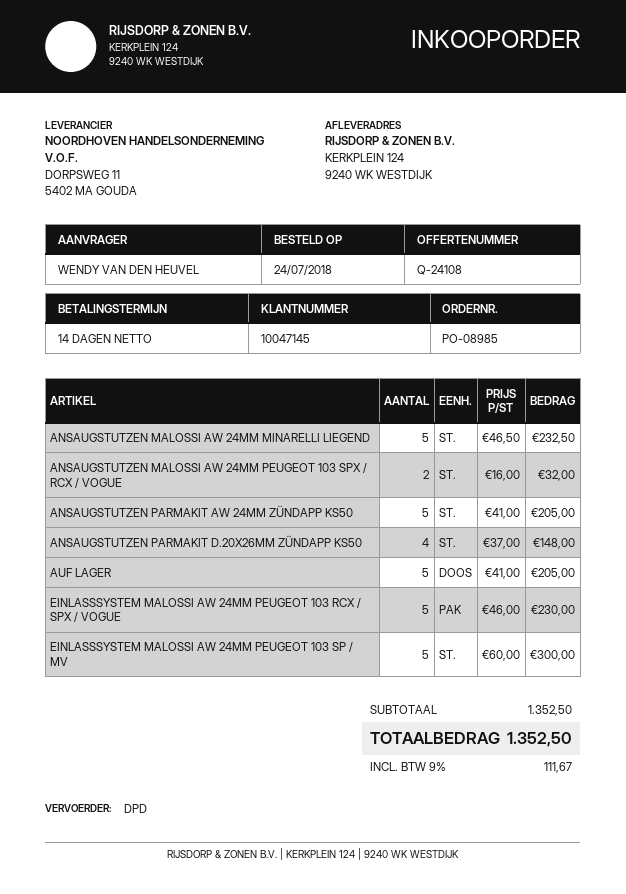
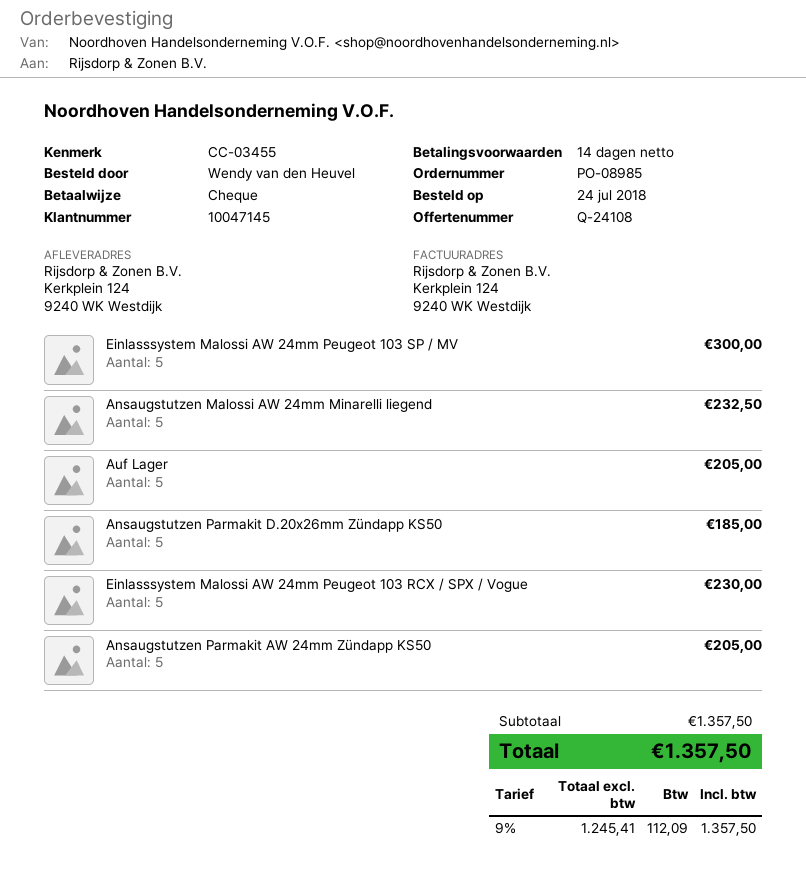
ANSAUGSTUTZEN MALOSSI AW 24MM PEUGEOT 103 SPX / RCX / VOGUE: 2 for 32.00 -> none
ANSAUGSTUTZEN PARMAKIT D.20X26MM ZÜNDAPP KS50: 4 for 148.00 -> 5 for 185.00
subtotal: 1352.50 -> 1357.50
tax: 9% = 111.67 -> 9% = 112.09
total: 1352.50 -> 1357.50

